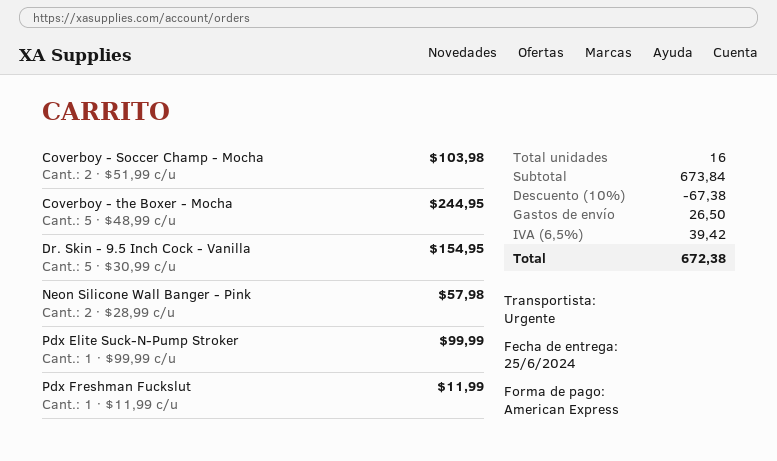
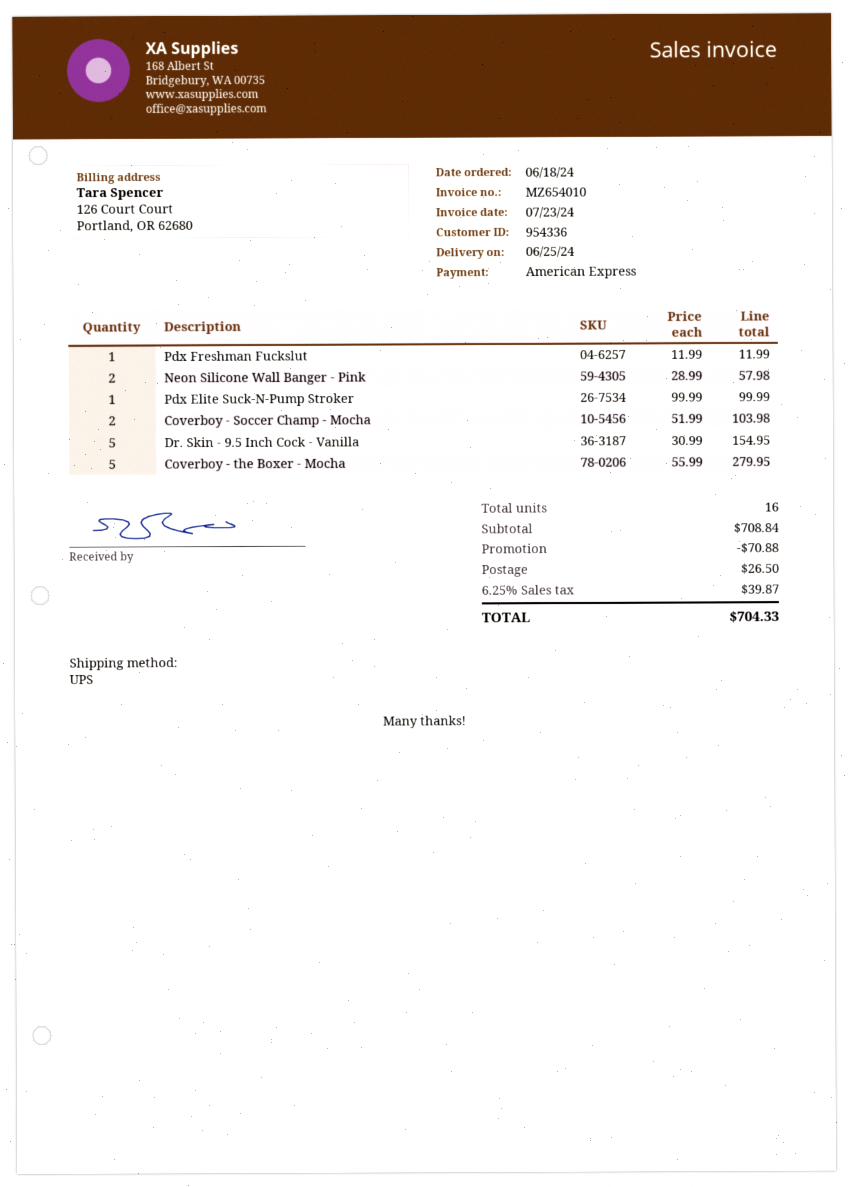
shipping method: express -> UPS
Coverboy - the Boxer - Mocha: 5 x 48.99 = 244.95 -> 5 x 55.99 = 279.95
subtotal: 673.84 -> 708.84
discount: 67.38 -> 70.88
tax: 6.5% = 39.42 -> 6.25% = 39.87
total: 672.38 -> 704.33

